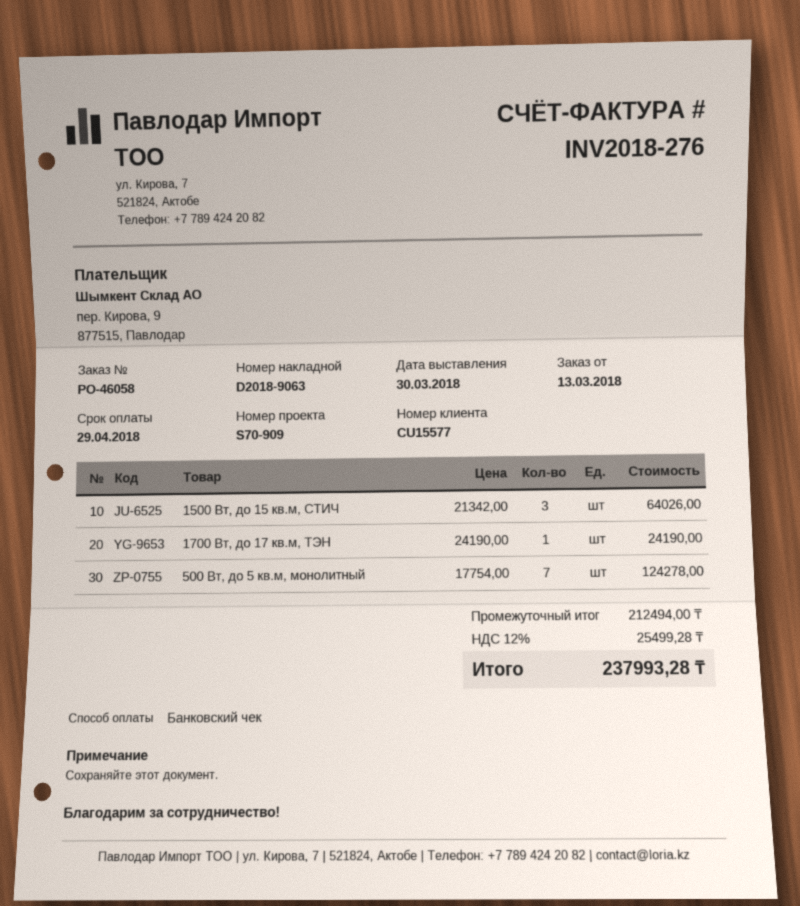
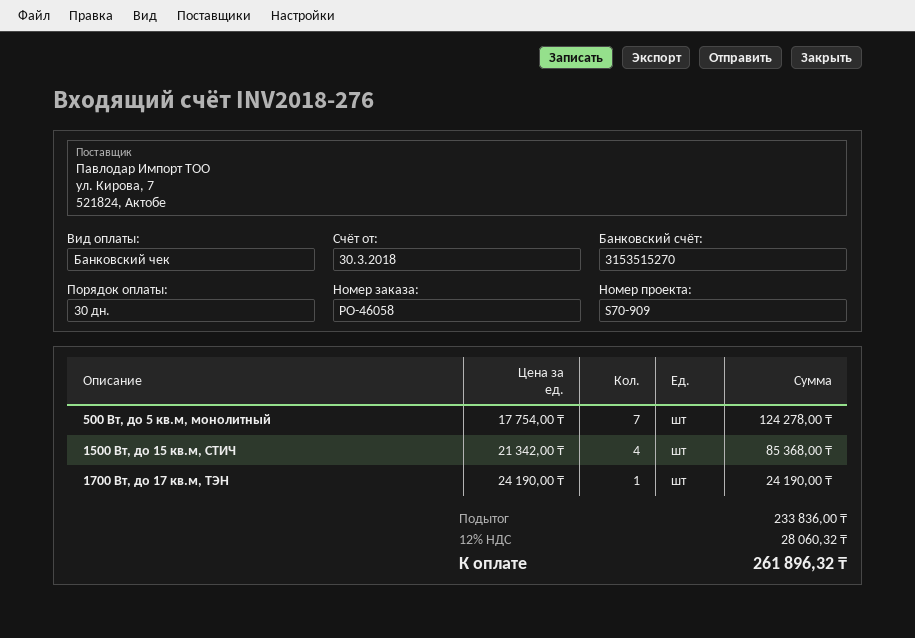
1500 Вт, до 15 кв.м, СТИЧ: 3 x 21342.00 = 64026.00 -> 4 x 21342.00 = 85368.00
subtotal: 212494.00 -> 233836.00
tax: 12% = 25499.28 -> 12% = 28060.32
total: 237993.28 -> 261896.32

